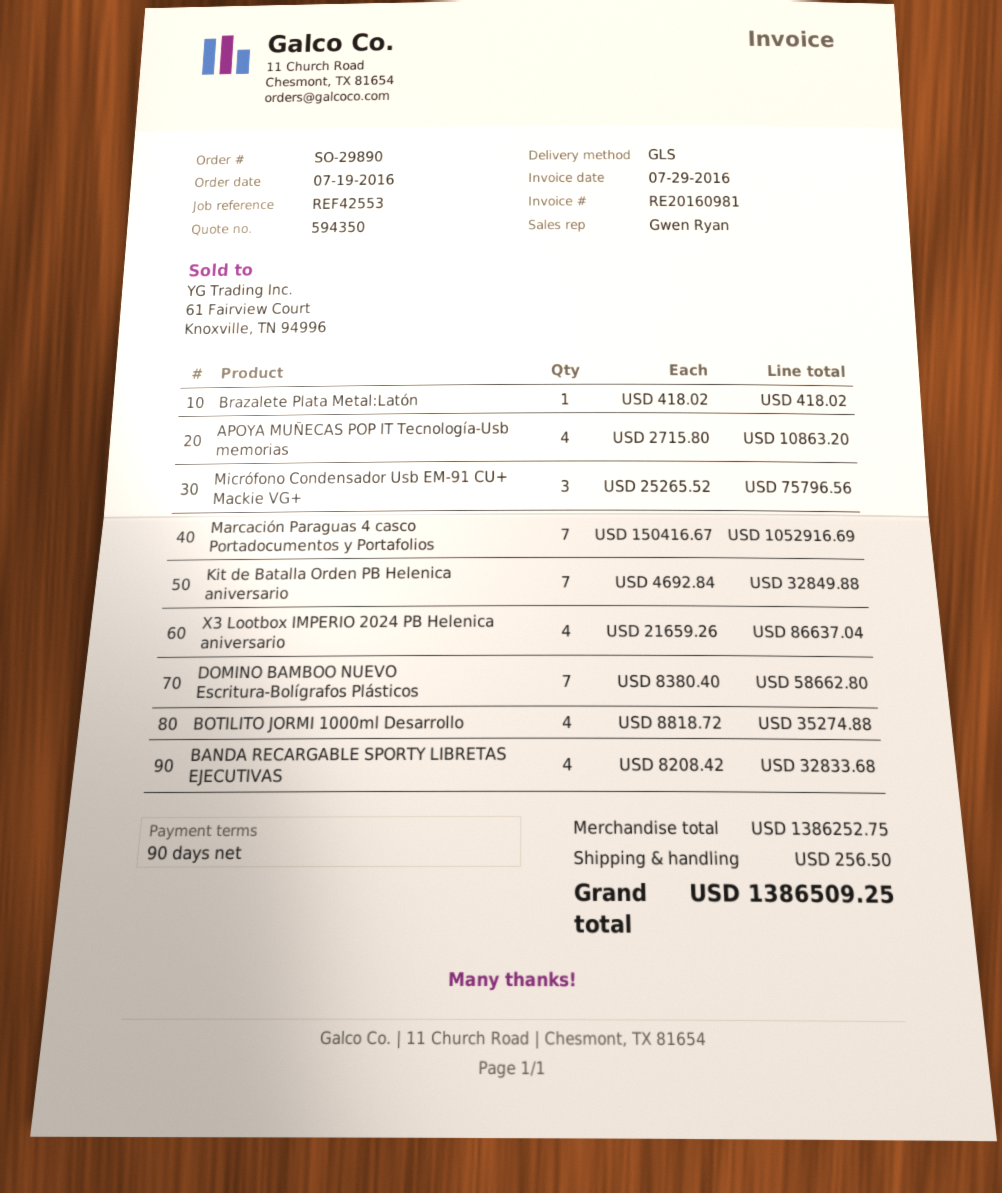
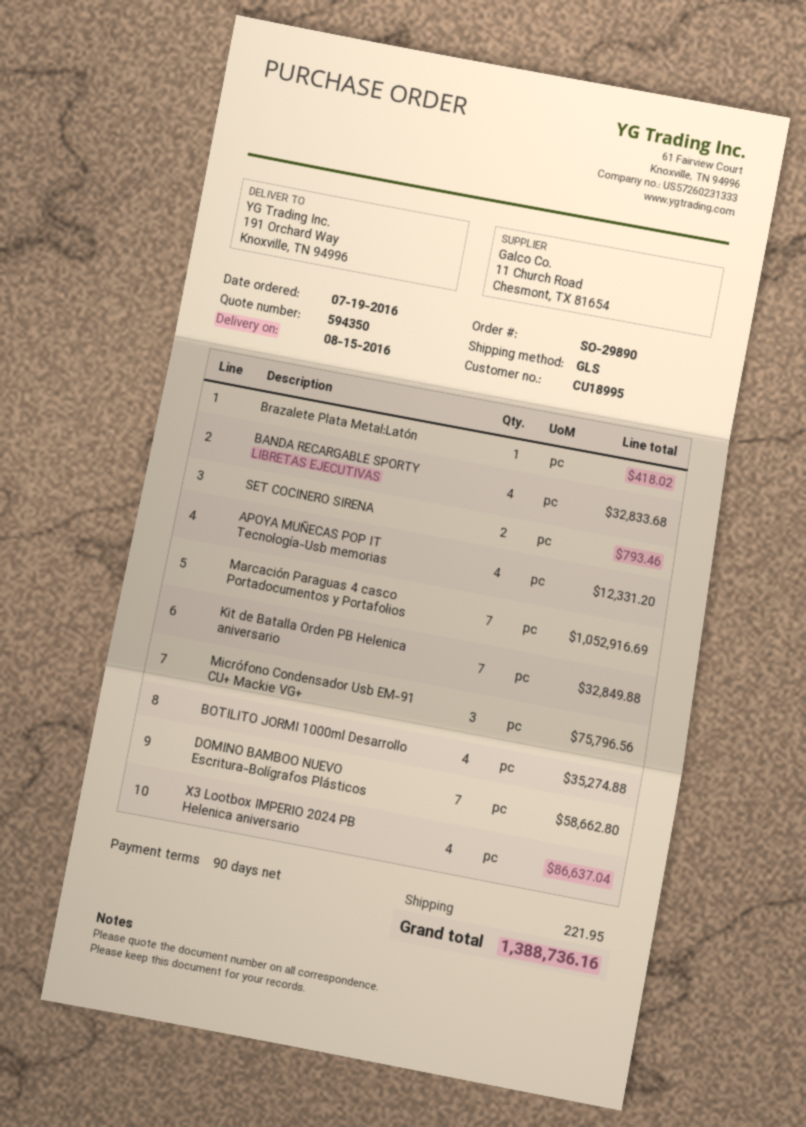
APOYA MUÑECAS POP IT Tecnología-Usb memorias: 4 for 10863.20 -> 4 for 12331.20
SET COCINERO SIRENA: none -> 2 for 793.46
shipping: 256.50 -> 221.95
total: 1386509.25 -> 1388736.16

